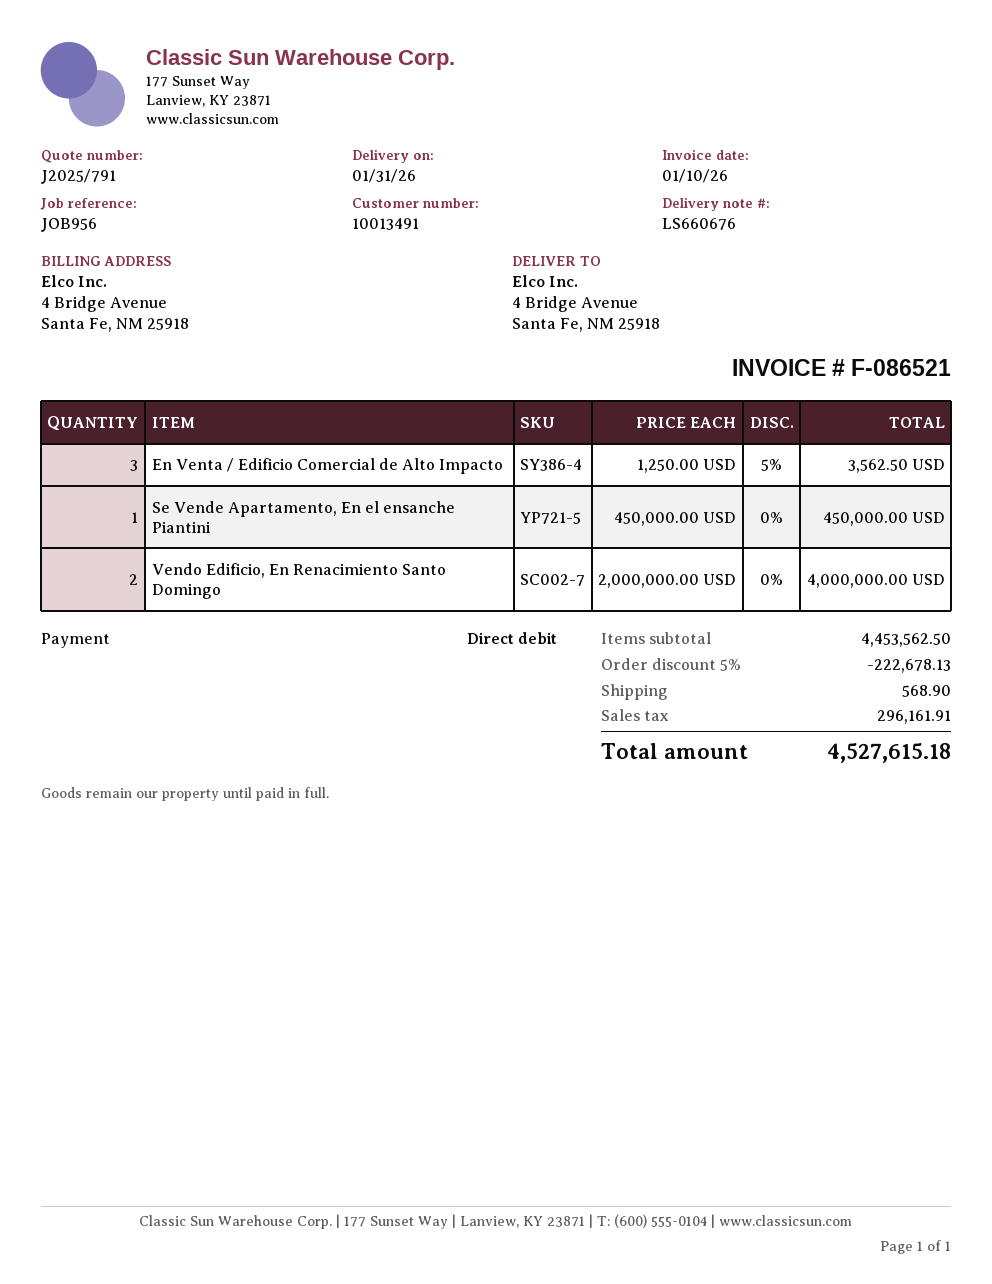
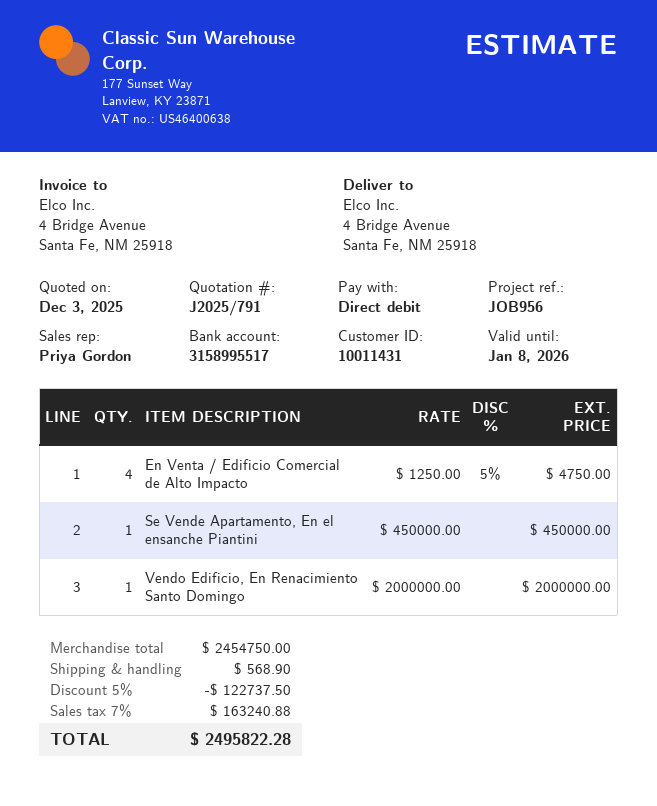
customer number: 10013491 -> 10011431
En Venta / Edificio Comercial de Alto Impacto: 3 x 1250.00 - 5% = 3562.50 -> 4 x 1250.00 - 5% = 4750.00
Vendo Edificio, En Renacimiento Santo Domingo: 2 x 2000000.00 = 4000000.00 -> 1 x 2000000.00 = 2000000.00
subtotal: 4453562.50 -> 2454750.00
discount: 5% = 222678.13 -> 5% = 122737.50
tax: 296161.91 -> 163240.88
total: 4527615.18 -> 2495822.28

